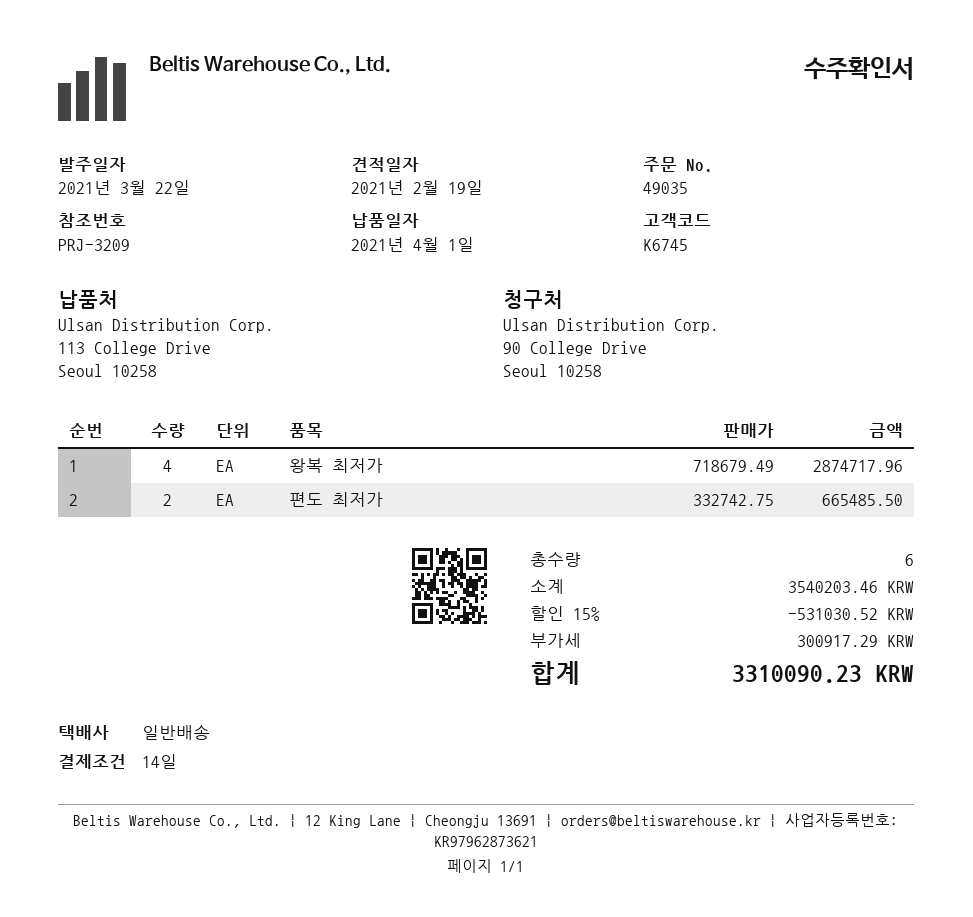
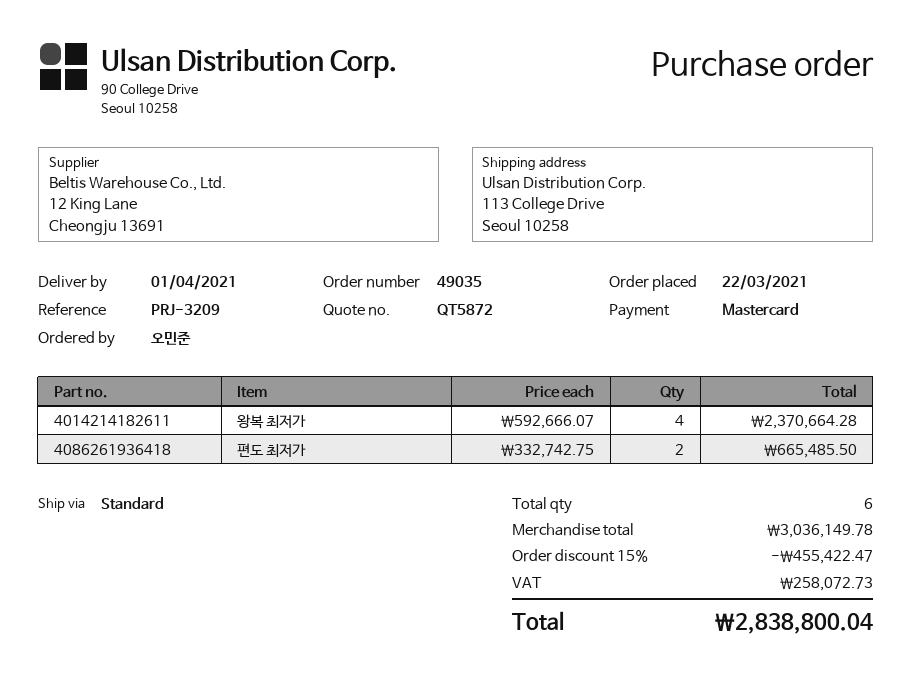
왕복 최저가: 4 x 718679.49 = 2874717.96 -> 4 x 592666.07 = 2370664.28
subtotal: 3540203.46 -> 3036149.78
discount: 15% = 531030.52 -> 15% = 455422.47
tax: 300917.29 -> 258072.73
total: 3310090.23 -> 2838800.04

